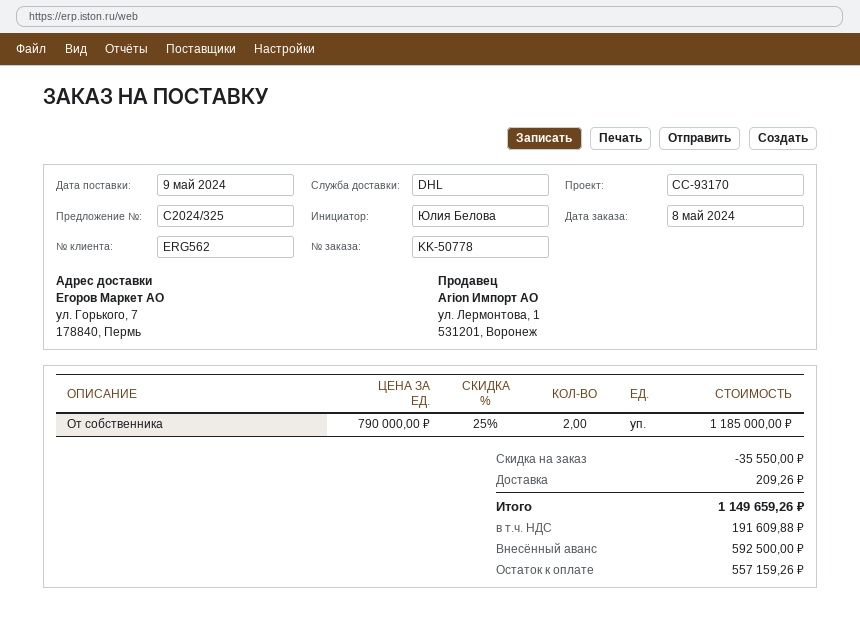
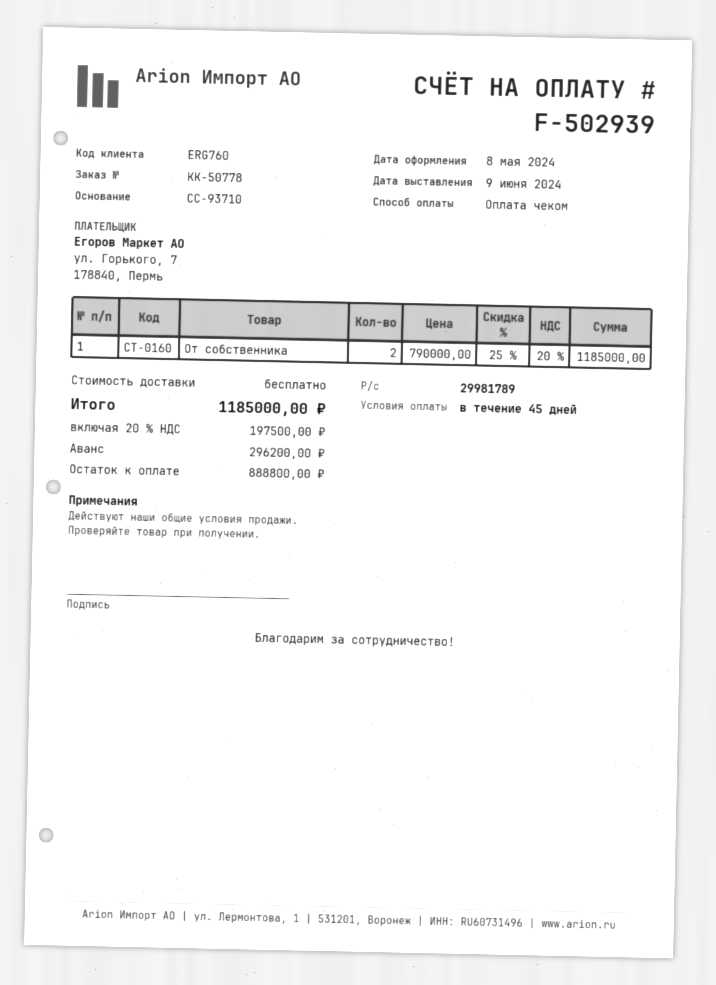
customer number: ERG562 -> ERG760
reference: CC-93170 -> CC-93710
discount: 35550.00 -> none
shipping: 209.26 -> 0.00
tax: 191609.88 -> 197500.00
total: 1149659.26 -> 1185000.00
deposit: 592500.00 -> 296200.00
balance: 557159.26 -> 888800.00

